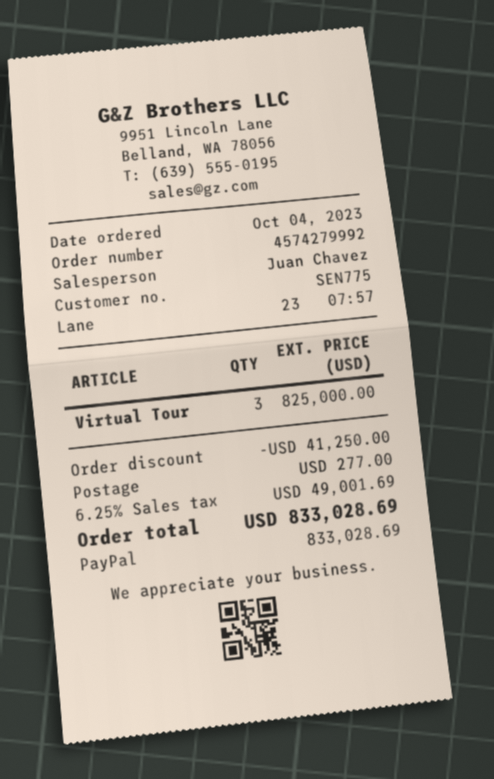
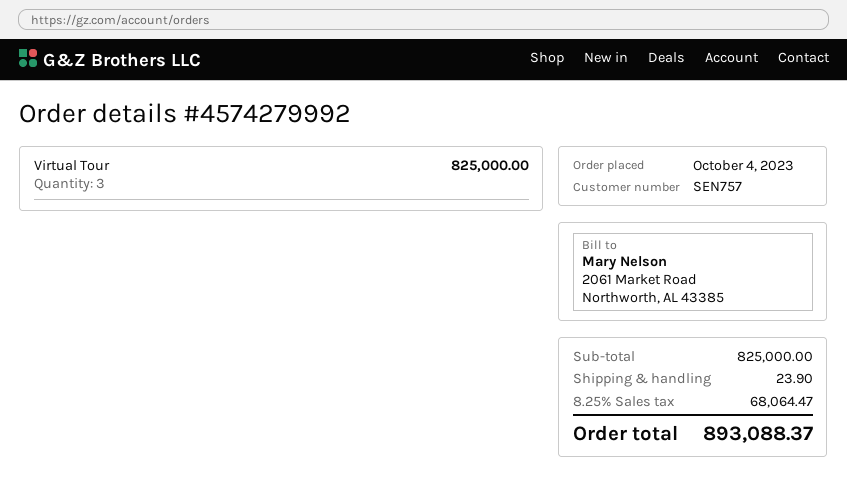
customer number: SEN775 -> SEN757
discount: 41250.00 -> none
shipping: 277.00 -> 23.90
tax: 6.25% = 49001.69 -> 8.25% = 68064.47
total: 833028.69 -> 893088.37

